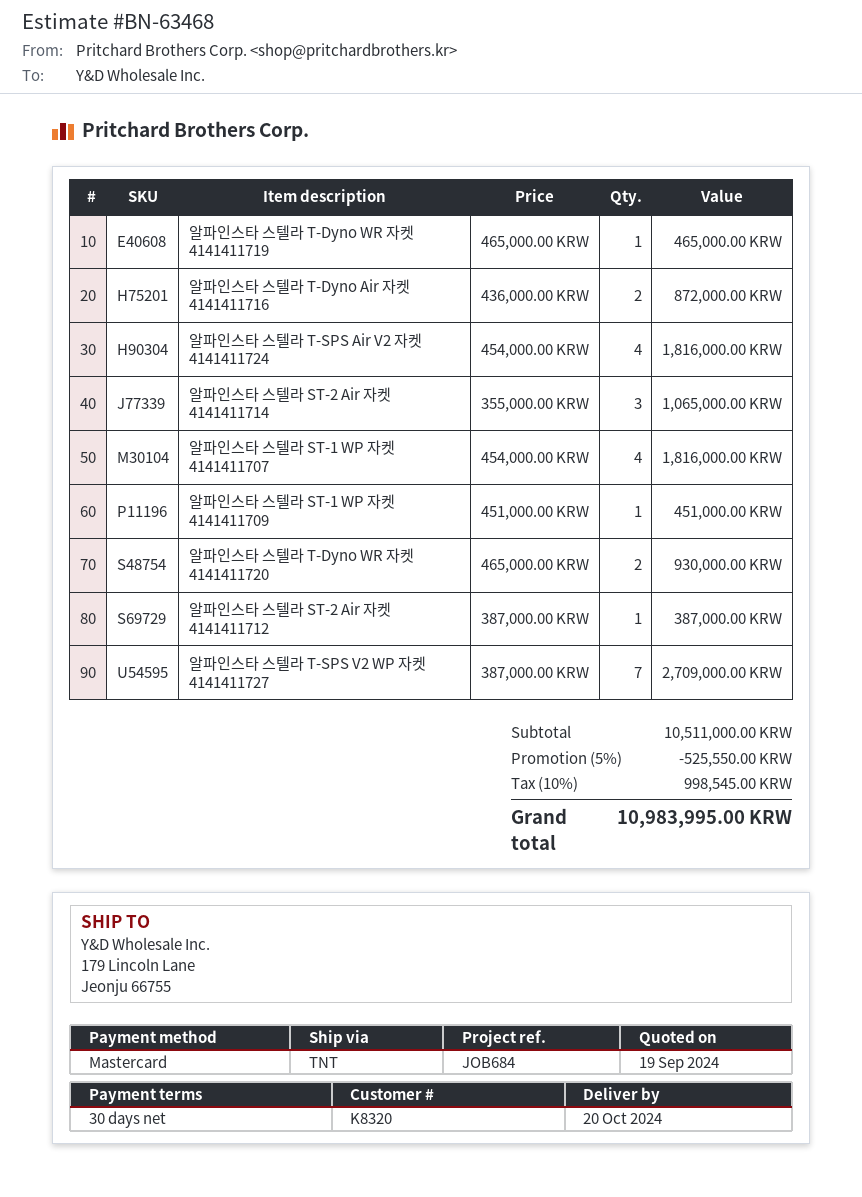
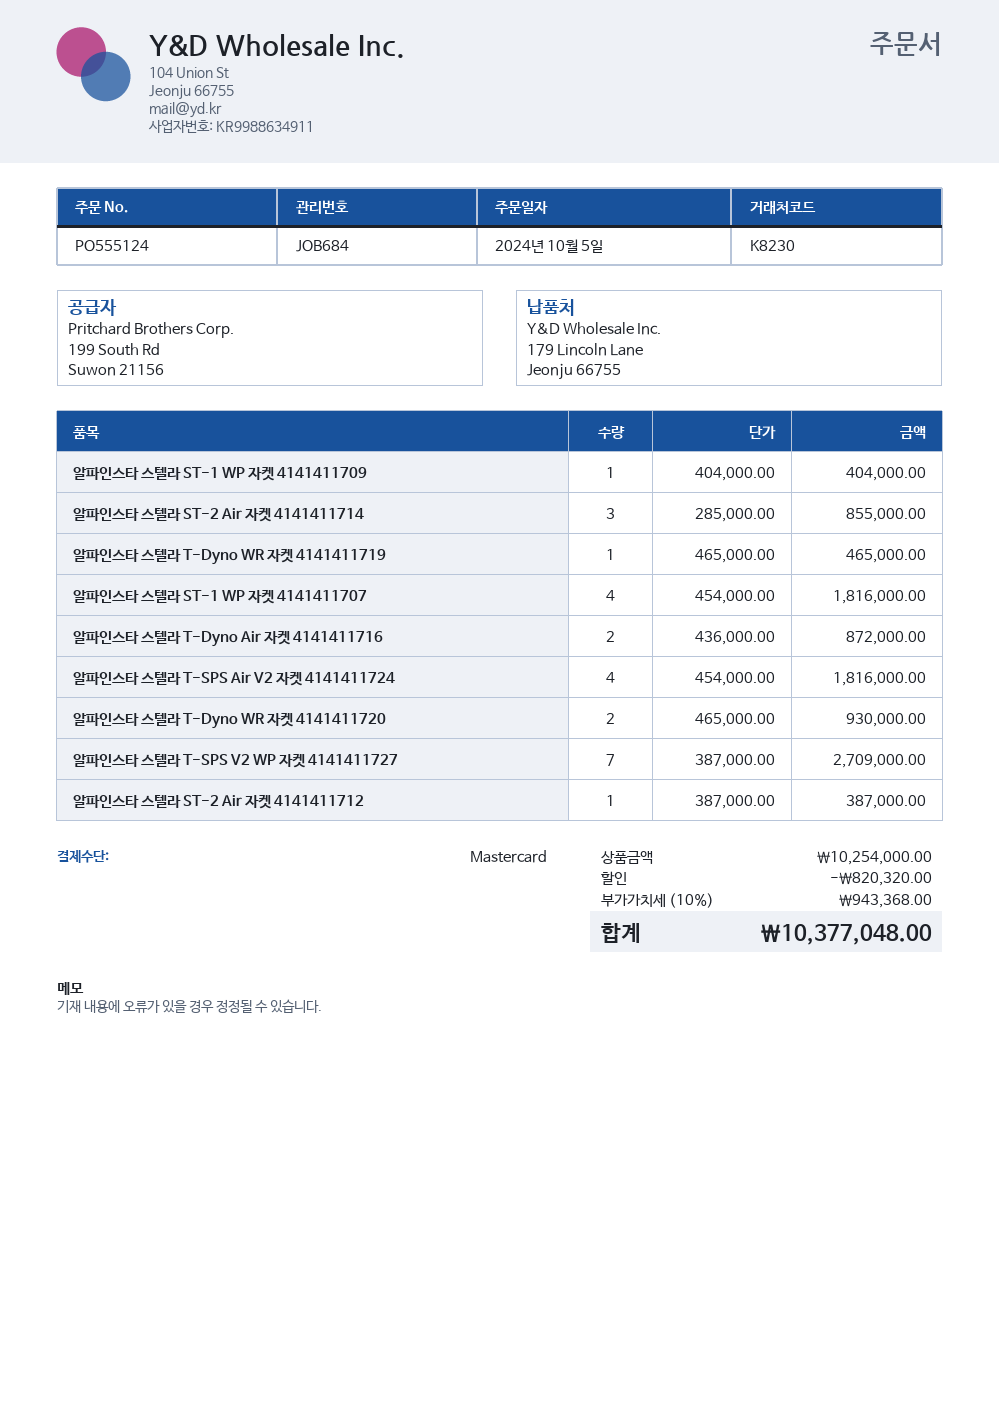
customer number: K8320 -> K8230
알파인스타 스텔라 ST-2 Air 자켓 4141411714: 3 x 355000.00 = 1065000.00 -> 3 x 285000.00 = 855000.00
알파인스타 스텔라 ST-1 WP 자켓 4141411709: 1 x 451000.00 = 451000.00 -> 1 x 404000.00 = 404000.00
subtotal: 10511000.00 -> 10254000.00
discount: 525550.00 -> 820320.00
tax: 10% = 998545.00 -> 10% = 943368.00
total: 10983995.00 -> 10377048.00

